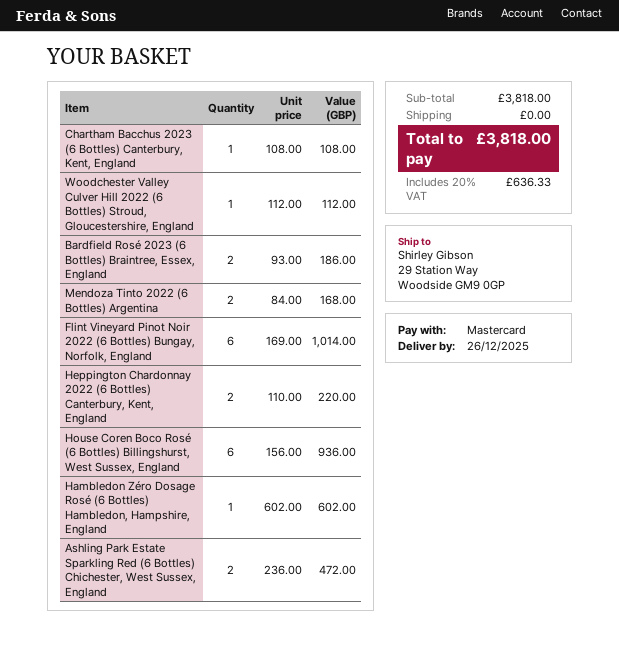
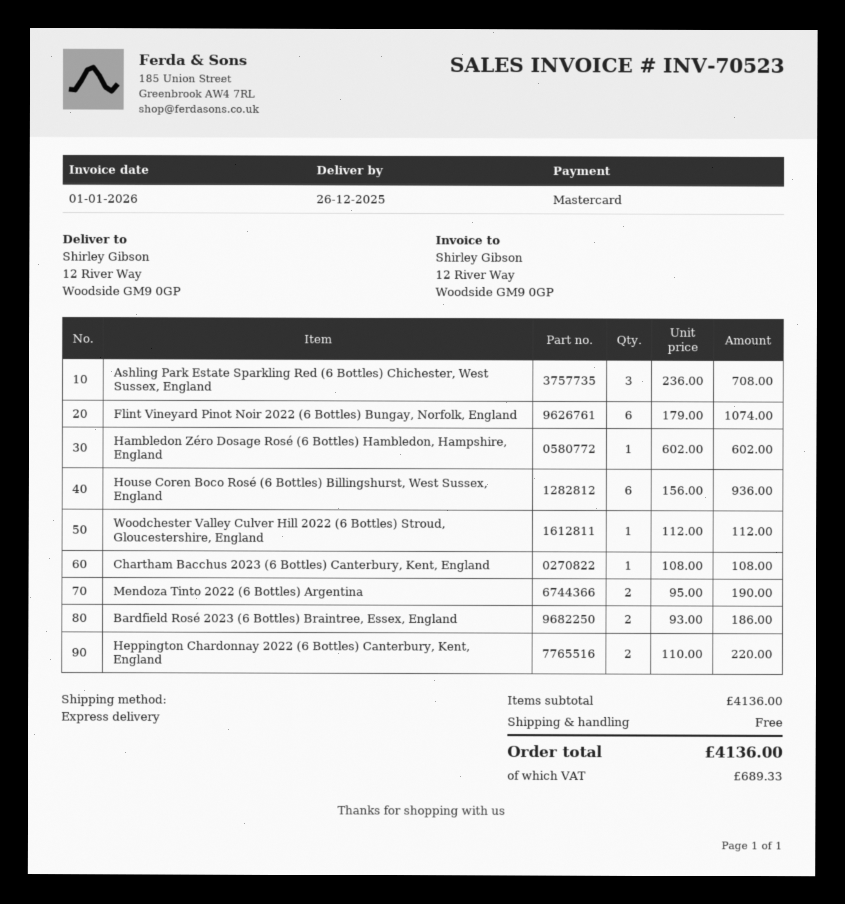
ship to: 29 Station Way, Woodside GM9 0GP -> 12 River Way, Woodside GM9 0GP
Mendoza Tinto 2022 (6 Bottles) Argentina: 2 x 84.00 = 168.00 -> 2 x 95.00 = 190.00
Flint Vineyard Pinot Noir 2022 (6 Bottles) Bungay, Norfolk, England: 6 x 169.00 = 1014.00 -> 6 x 179.00 = 1074.00
Ashling Park Estate Sparkling Red (6 Bottles) Chichester, West Sussex, England: 2 x 236.00 = 472.00 -> 3 x 236.00 = 708.00
subtotal: 3818.00 -> 4136.00
tax: 636.33 -> 689.33
total: 3818.00 -> 4136.00

